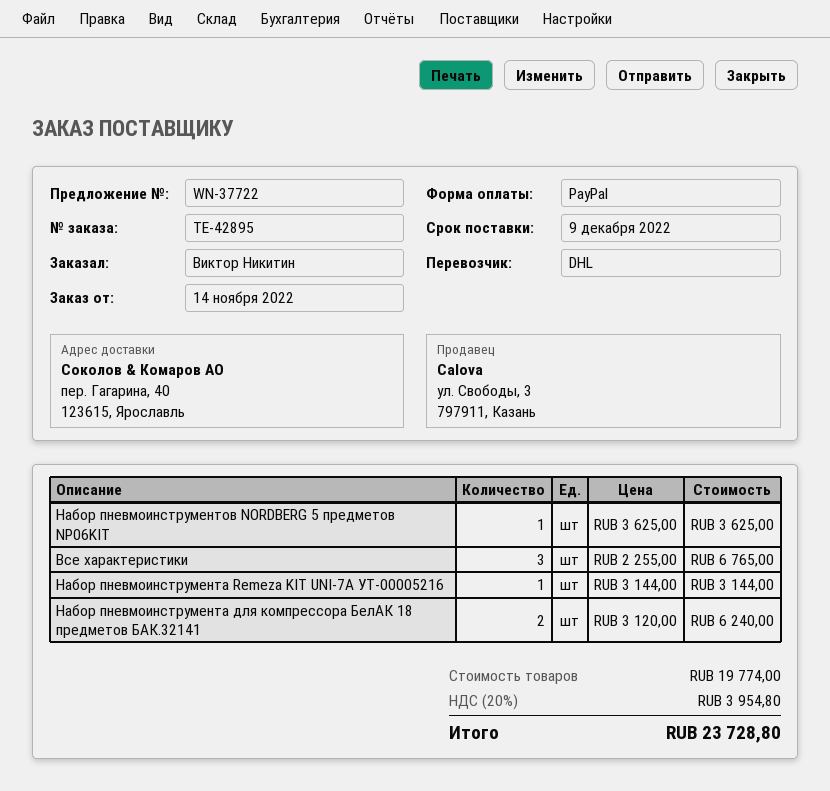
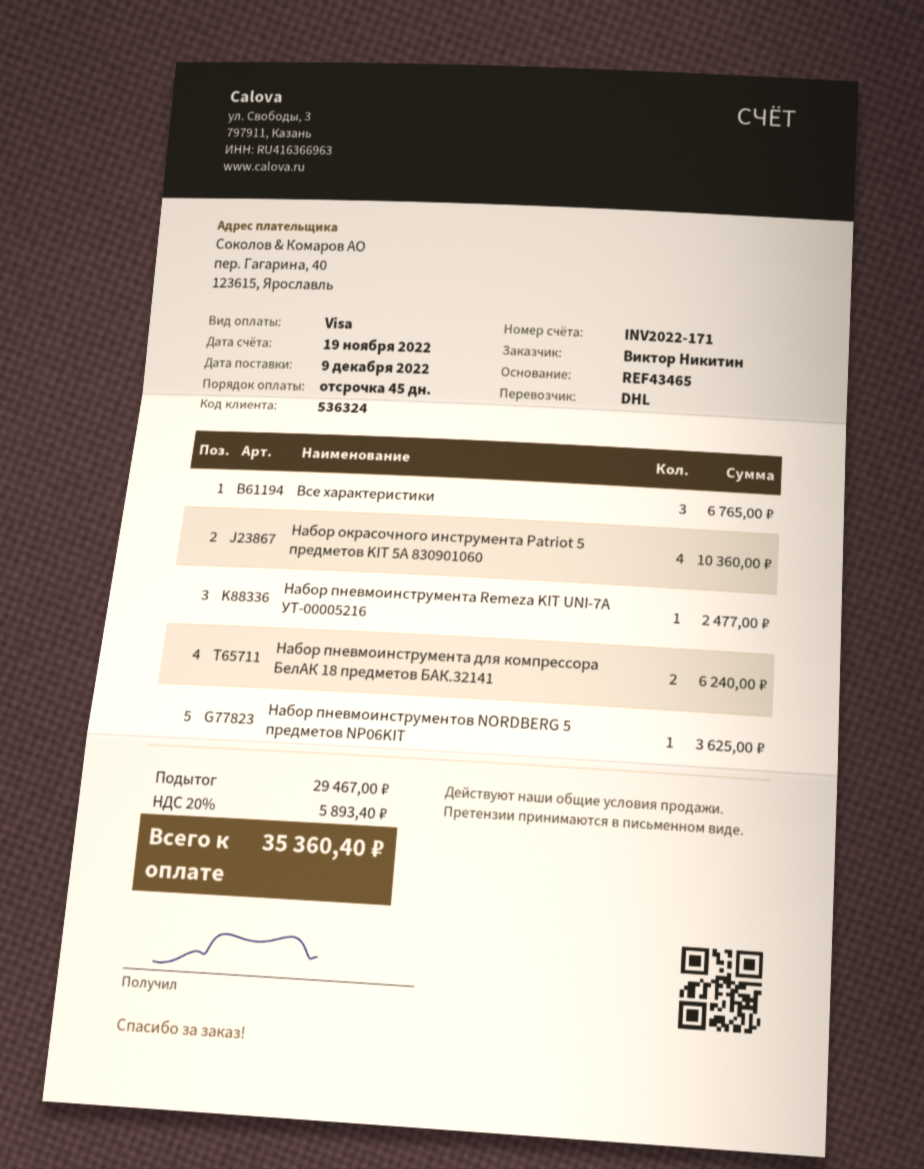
payment method: PayPal -> Visa
Набор пневмоинструмента Remeza KIT UNI-7A УТ-00005216: 1 for 3144.00 -> 1 for 2477.00
Набор окрасочного инструмента Patriot 5 предметов KIT 5A 830901060: none -> 4 for 10360.00
subtotal: 19774.00 -> 29467.00
tax: 20% = 3954.80 -> 20% = 5893.40
total: 23728.80 -> 35360.40

